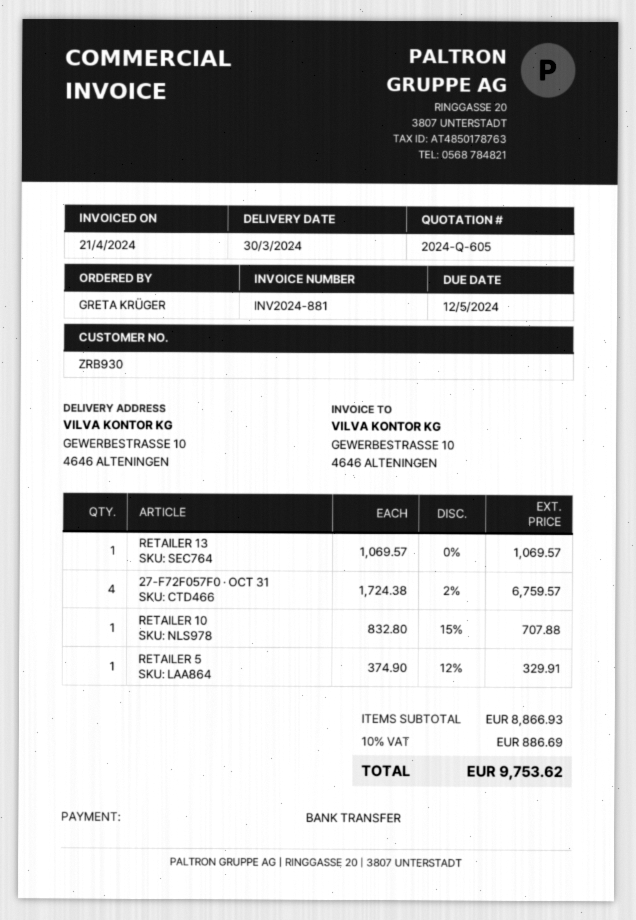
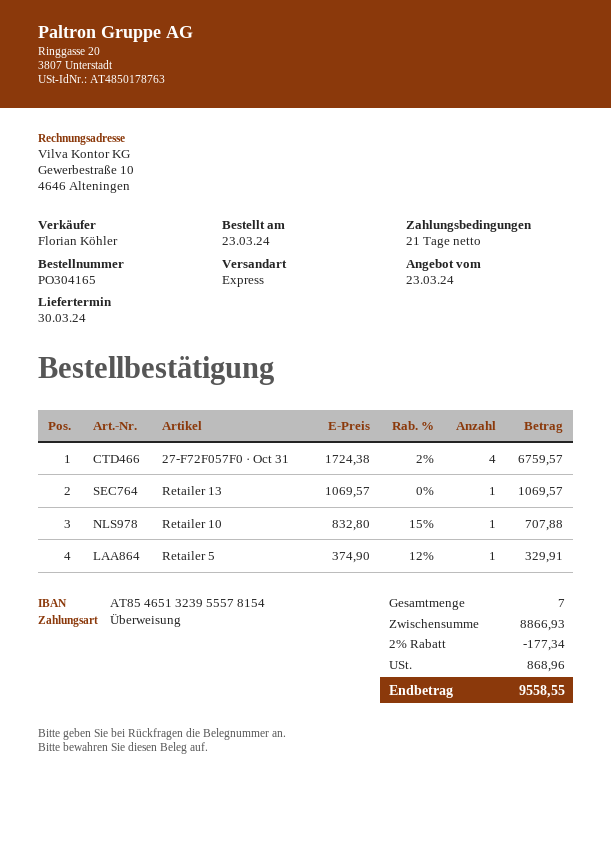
discount: none -> 2% = 177.34
tax: 886.69 -> 868.96
total: 9753.62 -> 9558.55

